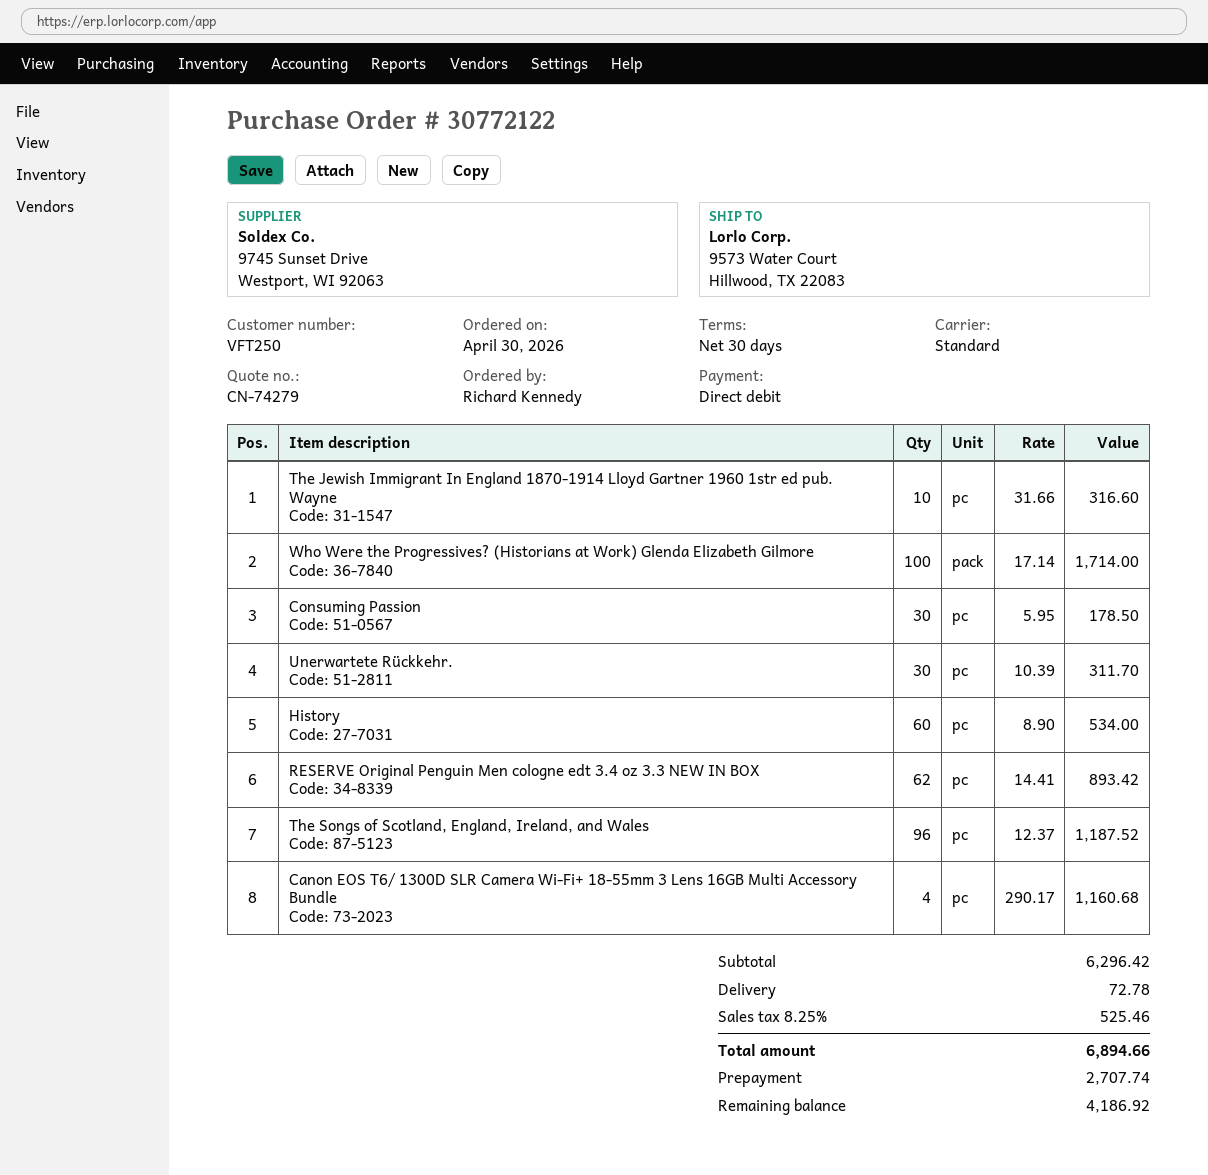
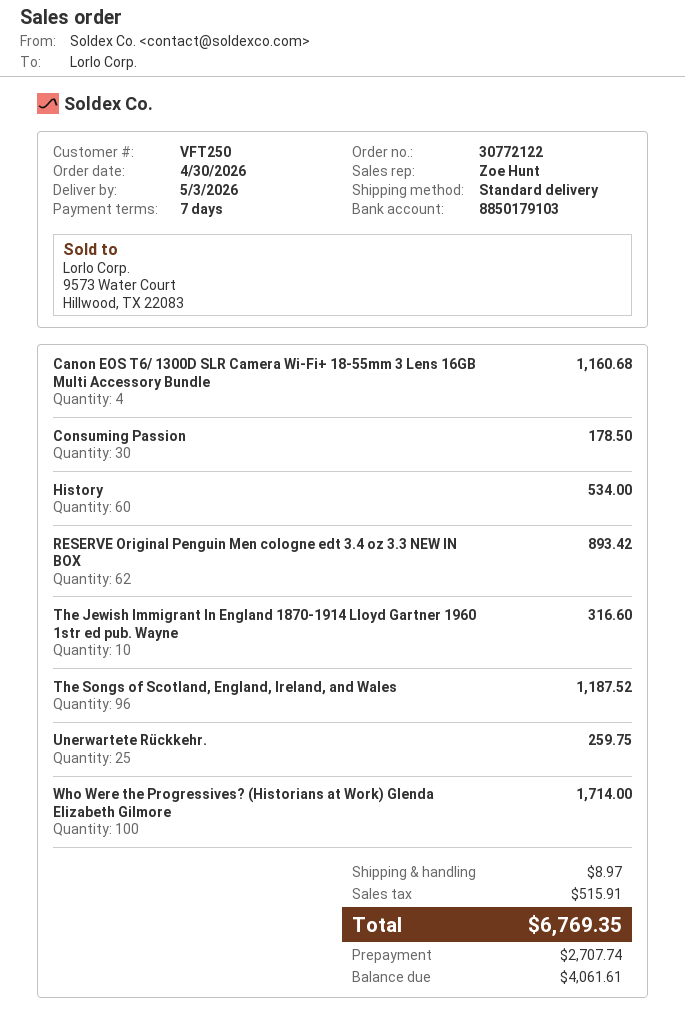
payment terms: 30 days -> 7 days
Unerwartete Rückkehr.: 30 for 311.70 -> 25 for 259.75
shipping: 72.78 -> 8.97
tax: 525.46 -> 515.91
total: 6894.66 -> 6769.35
balance: 4186.92 -> 4061.61

